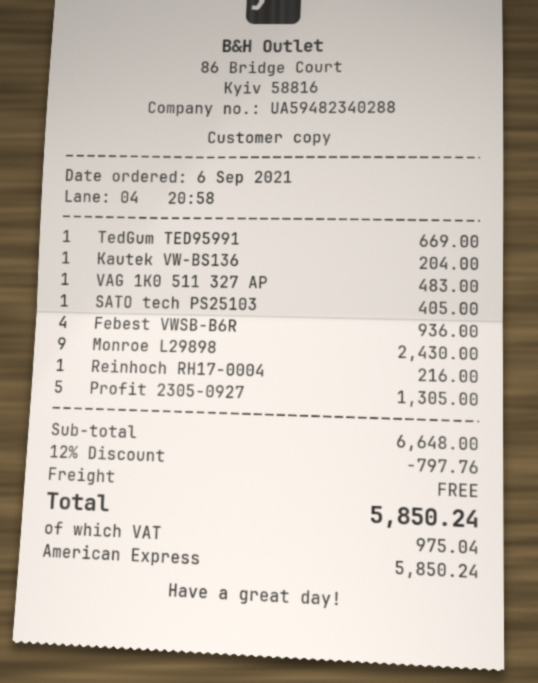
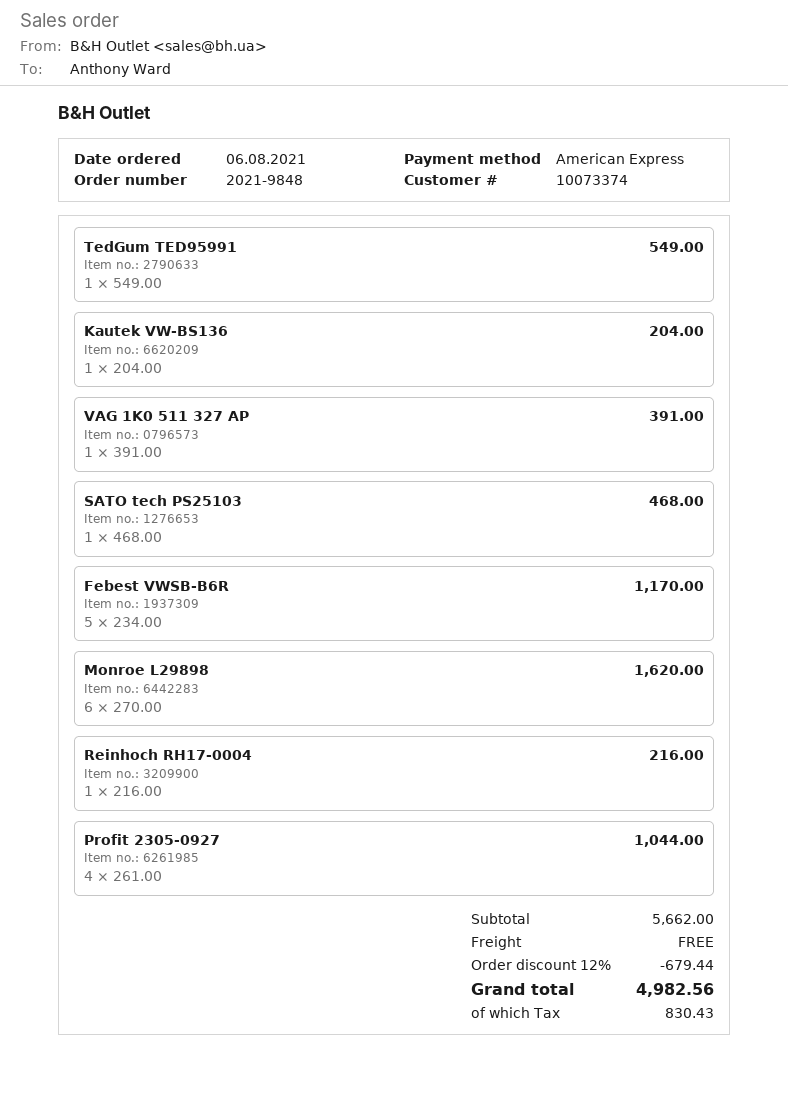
order date: 2021-09-06 -> 2021-08-06
TedGum TED95991: 1 for 669.00 -> 1 for 549.00
VAG 1K0 511 327 AP: 1 for 483.00 -> 1 for 391.00
SATO tech PS25103: 1 for 405.00 -> 1 for 468.00
Febest VWSB-B6R: 4 for 936.00 -> 5 for 1170.00
Monroe L29898: 9 for 2430.00 -> 6 for 1620.00
Profit 2305-0927: 5 for 1305.00 -> 4 for 1044.00
subtotal: 6648.00 -> 5662.00
discount: 12% = 797.76 -> 12% = 679.44
tax: 975.04 -> 830.43
total: 5850.24 -> 4982.56

